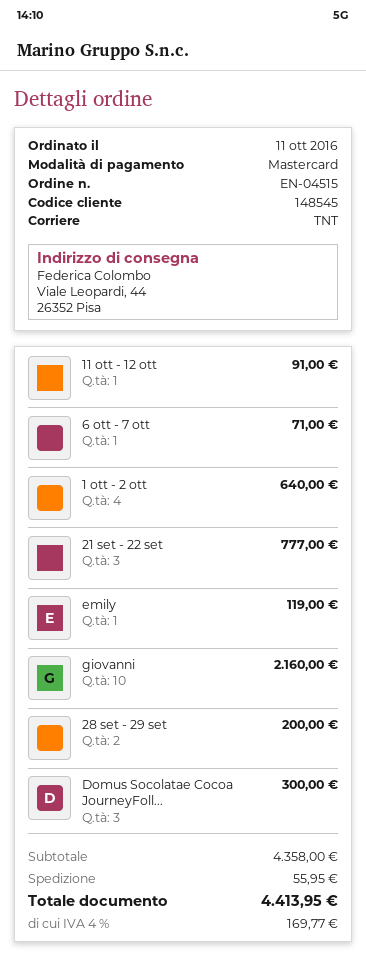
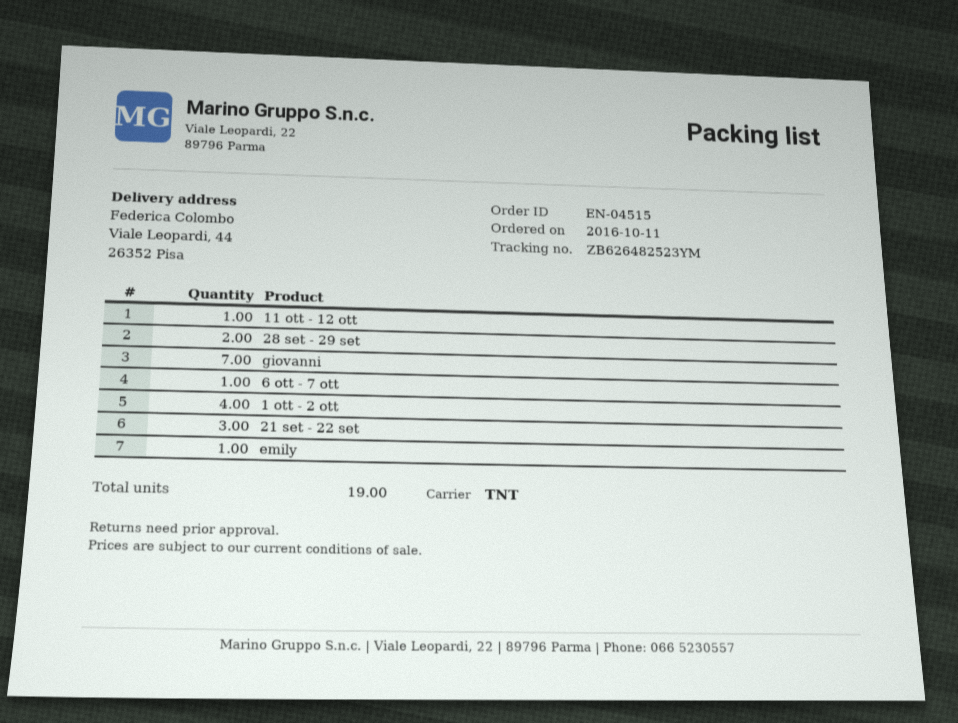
giovanni: 10 -> 7
Domus Socolatae Cocoa JourneyFoll...: 3 -> none

